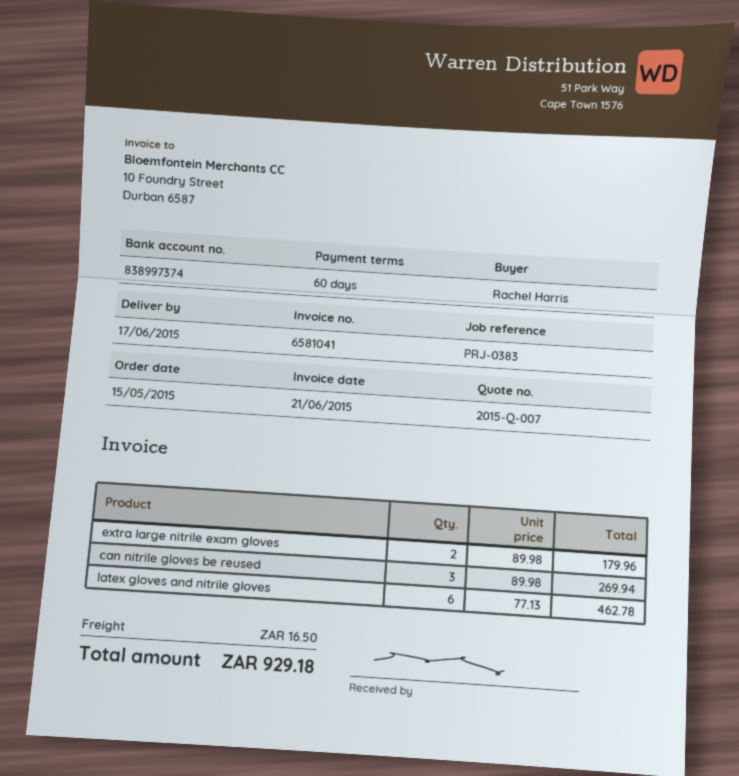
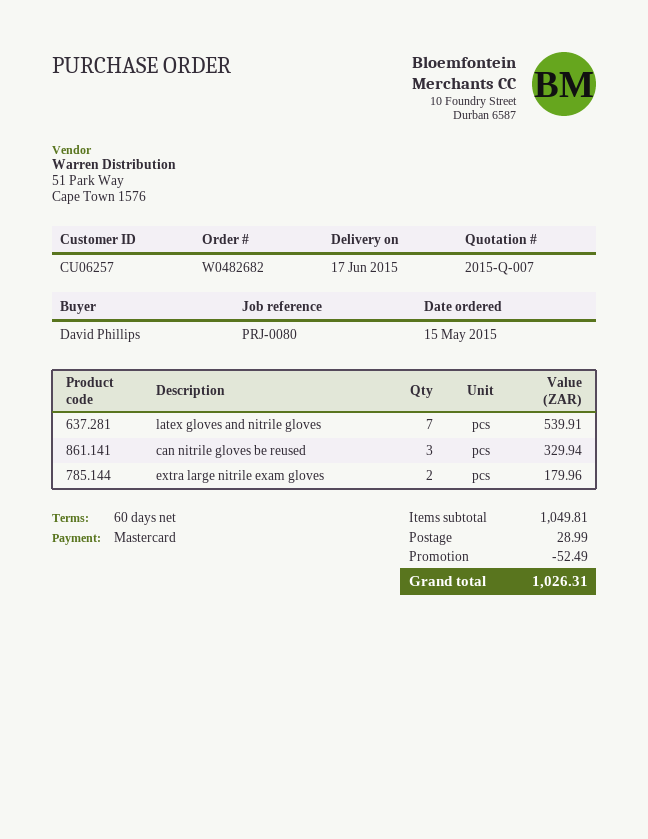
reference: PRJ-0383 -> PRJ-0080
ordered by: Rachel Harris -> David Phillips
can nitrile gloves be reused: 3 for 269.94 -> 3 for 329.94
latex gloves and nitrile gloves: 6 for 462.78 -> 7 for 539.91
discount: none -> 52.49
shipping: 16.50 -> 28.99
total: 929.18 -> 1026.31

